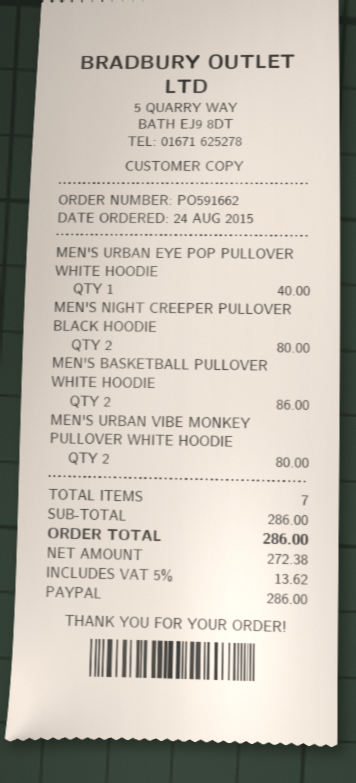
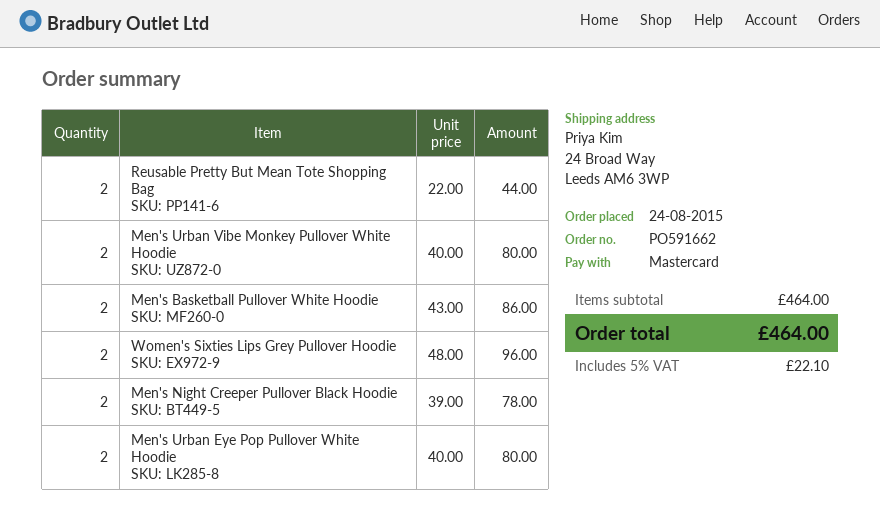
payment method: PayPal -> Mastercard
MEN'S URBAN EYE POP PULLOVER WHITE HOODIE: 1 for 40.00 -> 2 for 80.00
MEN'S NIGHT CREEPER PULLOVER BLACK HOODIE: 2 for 80.00 -> 2 for 78.00
Reusable Pretty But Mean Tote Shopping Bag: none -> 2 for 44.00
Women's Sixties Lips Grey Pullover Hoodie: none -> 2 for 96.00
subtotal: 286.00 -> 464.00
tax: 5% = 13.62 -> 5% = 22.10
total: 286.00 -> 464.00

